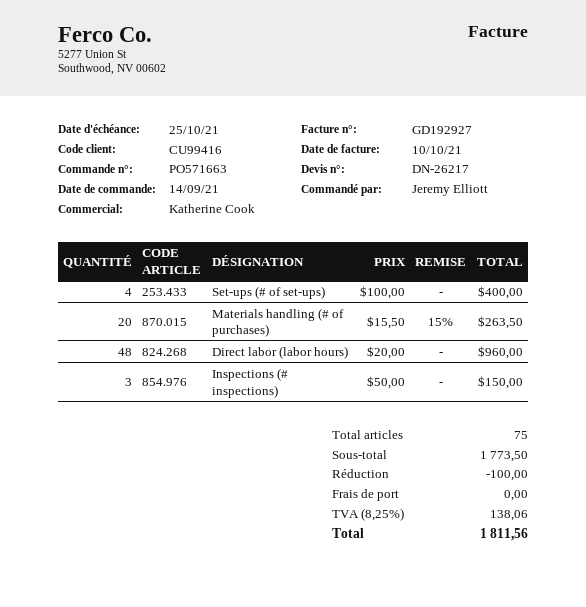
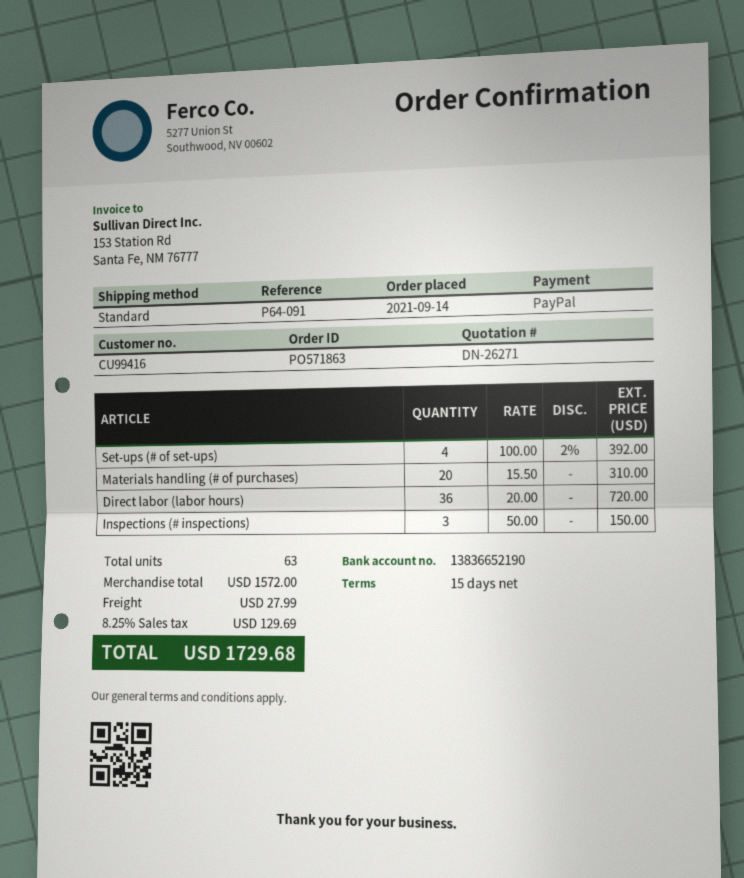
quote number: DN-26217 -> DN-26271
order number: PO571663 -> PO571863
Set-ups (# of set-ups): 4 x 100.00 = 400.00 -> 4 x 100.00 - 2% = 392.00
Materials handling (# of purchases): 20 x 15.50 - 15% = 263.50 -> 20 x 15.50 = 310.00
Direct labor (labor hours): 48 x 20.00 = 960.00 -> 36 x 20.00 = 720.00
total quantity: 75 -> 63
subtotal: 1773.50 -> 1572.00
discount: 100.00 -> none
shipping: 0.00 -> 27.99
tax: 8.25% = 138.06 -> 8.25% = 129.69
total: 1811.56 -> 1729.68

